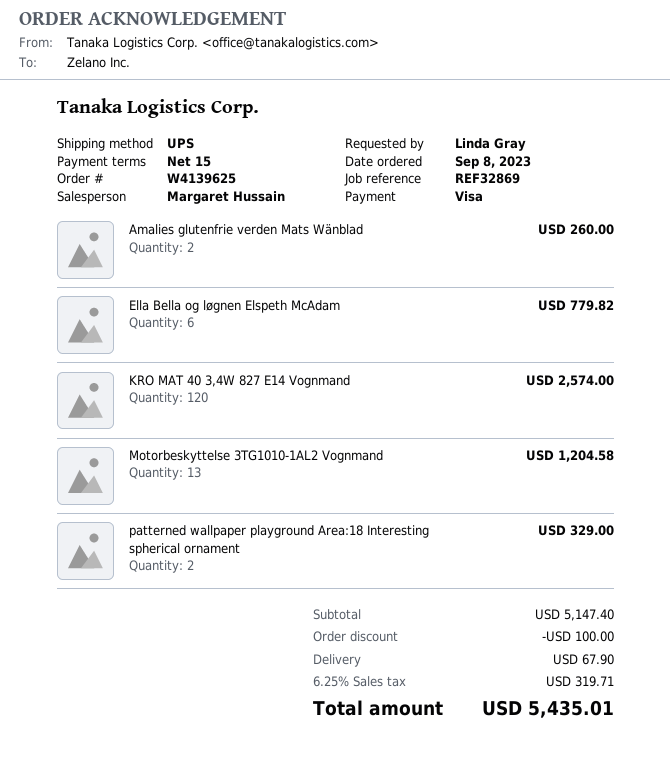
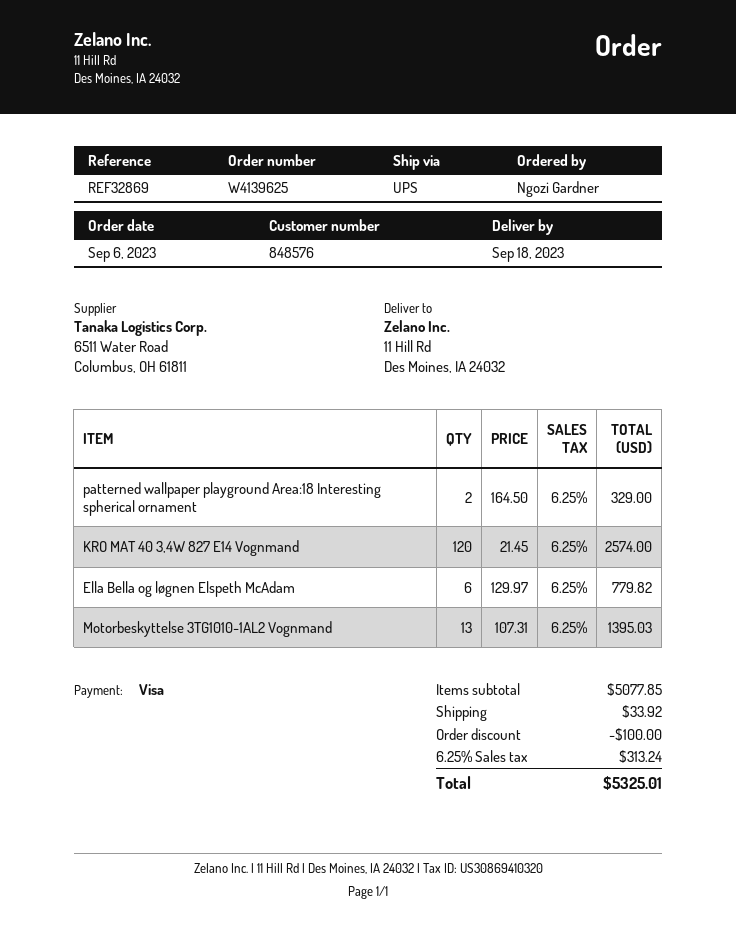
order date: 2023-09-08 -> 2023-09-06
ordered by: Linda Gray -> Ngozi Gardner
Amalies glutenfrie verden Mats Wänblad: 2 for 260.00 -> none
Motorbeskyttelse 3TG1010-1AL2 Vognmand: 13 for 1204.58 -> 13 for 1395.03
subtotal: 5147.40 -> 5077.85
shipping: 67.90 -> 33.92
tax: 6.25% = 319.71 -> 6.25% = 313.24
total: 5435.01 -> 5325.01

